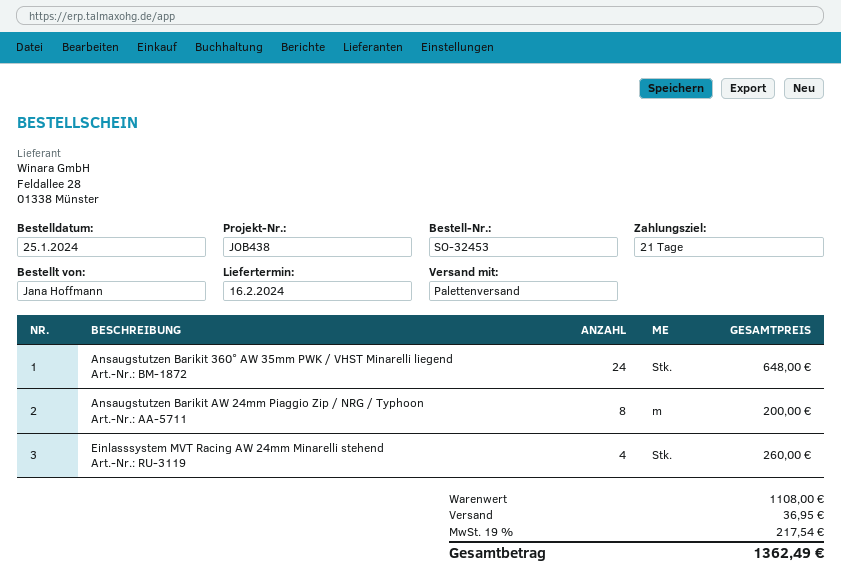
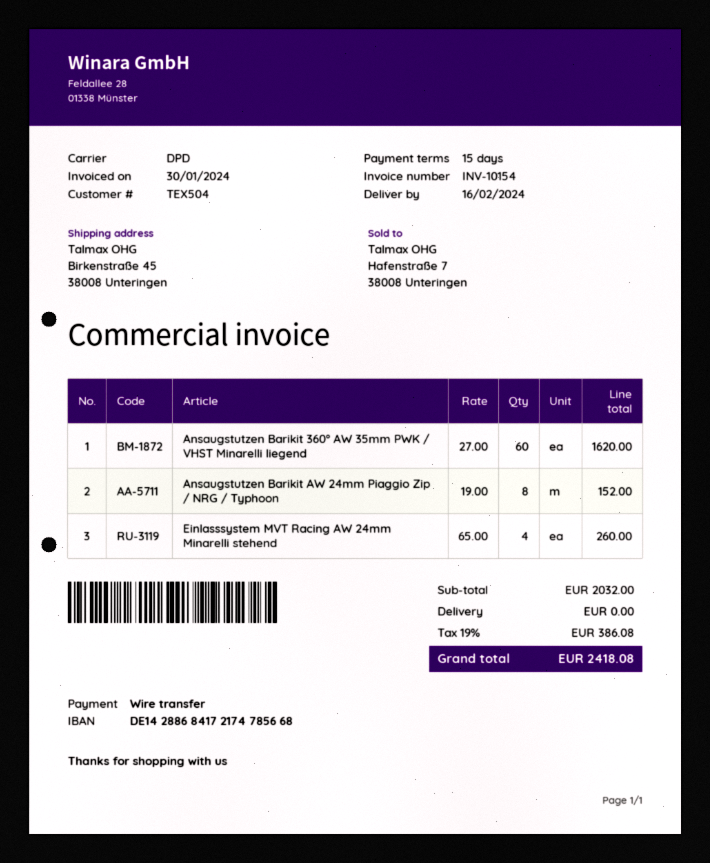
payment terms: 21 days -> 15 days
shipping method: pallet freight -> DPD
Ansaugstutzen Barikit 360° AW 35mm PWK / VHST Minarelli liegend: 24 for 648.00 -> 60 for 1620.00
Ansaugstutzen Barikit AW 24mm Piaggio Zip / NRG / Typhoon: 8 for 200.00 -> 8 for 152.00
subtotal: 1108.00 -> 2032.00
shipping: 36.95 -> 0.00
tax: 19% = 217.54 -> 19% = 386.08
total: 1362.49 -> 2418.08

